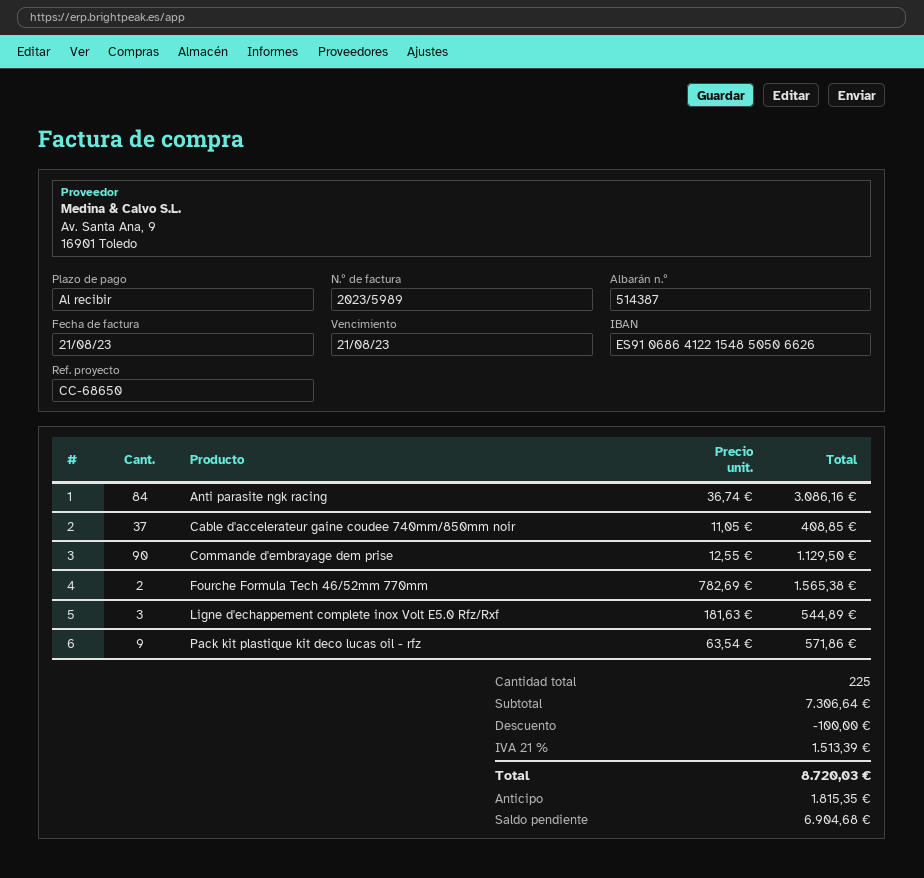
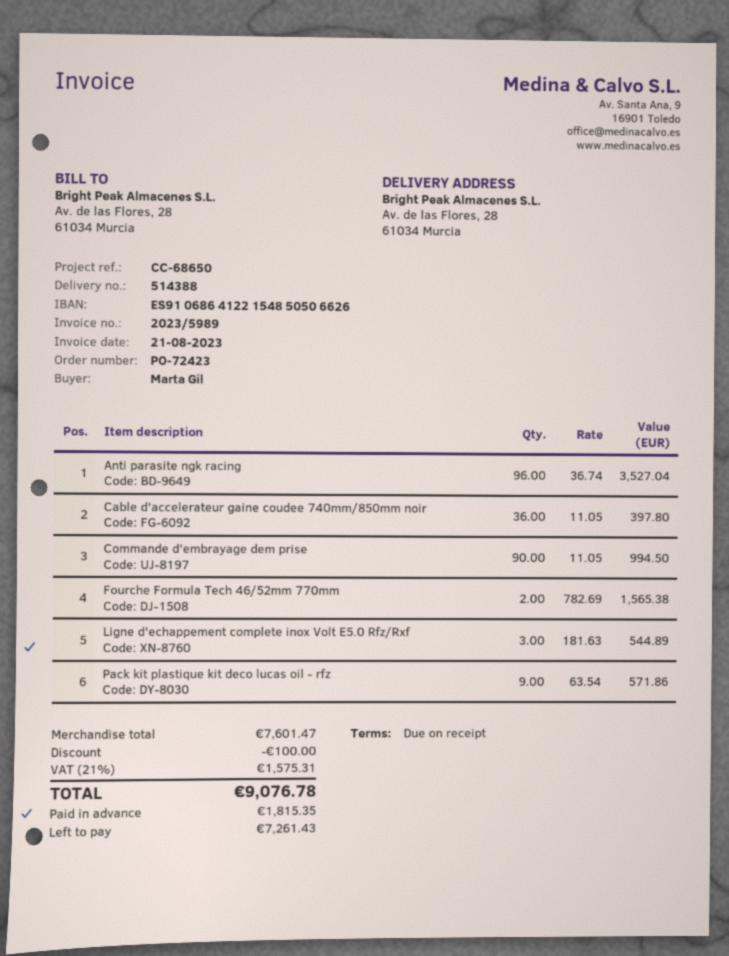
delivery note number: 514387 -> 514388
Anti parasite ngk racing: 84 x 36.74 = 3086.16 -> 96 x 36.74 = 3527.04
Cable d'accelerateur gaine coudee 740mm/850mm noir: 37 x 11.05 = 408.85 -> 36 x 11.05 = 397.80
Commande d'embrayage dem prise: 90 x 12.55 = 1129.50 -> 90 x 11.05 = 994.50
subtotal: 7306.64 -> 7601.47
tax: 21% = 1513.39 -> 21% = 1575.31
total: 8720.03 -> 9076.78
balance: 6904.68 -> 7261.43

